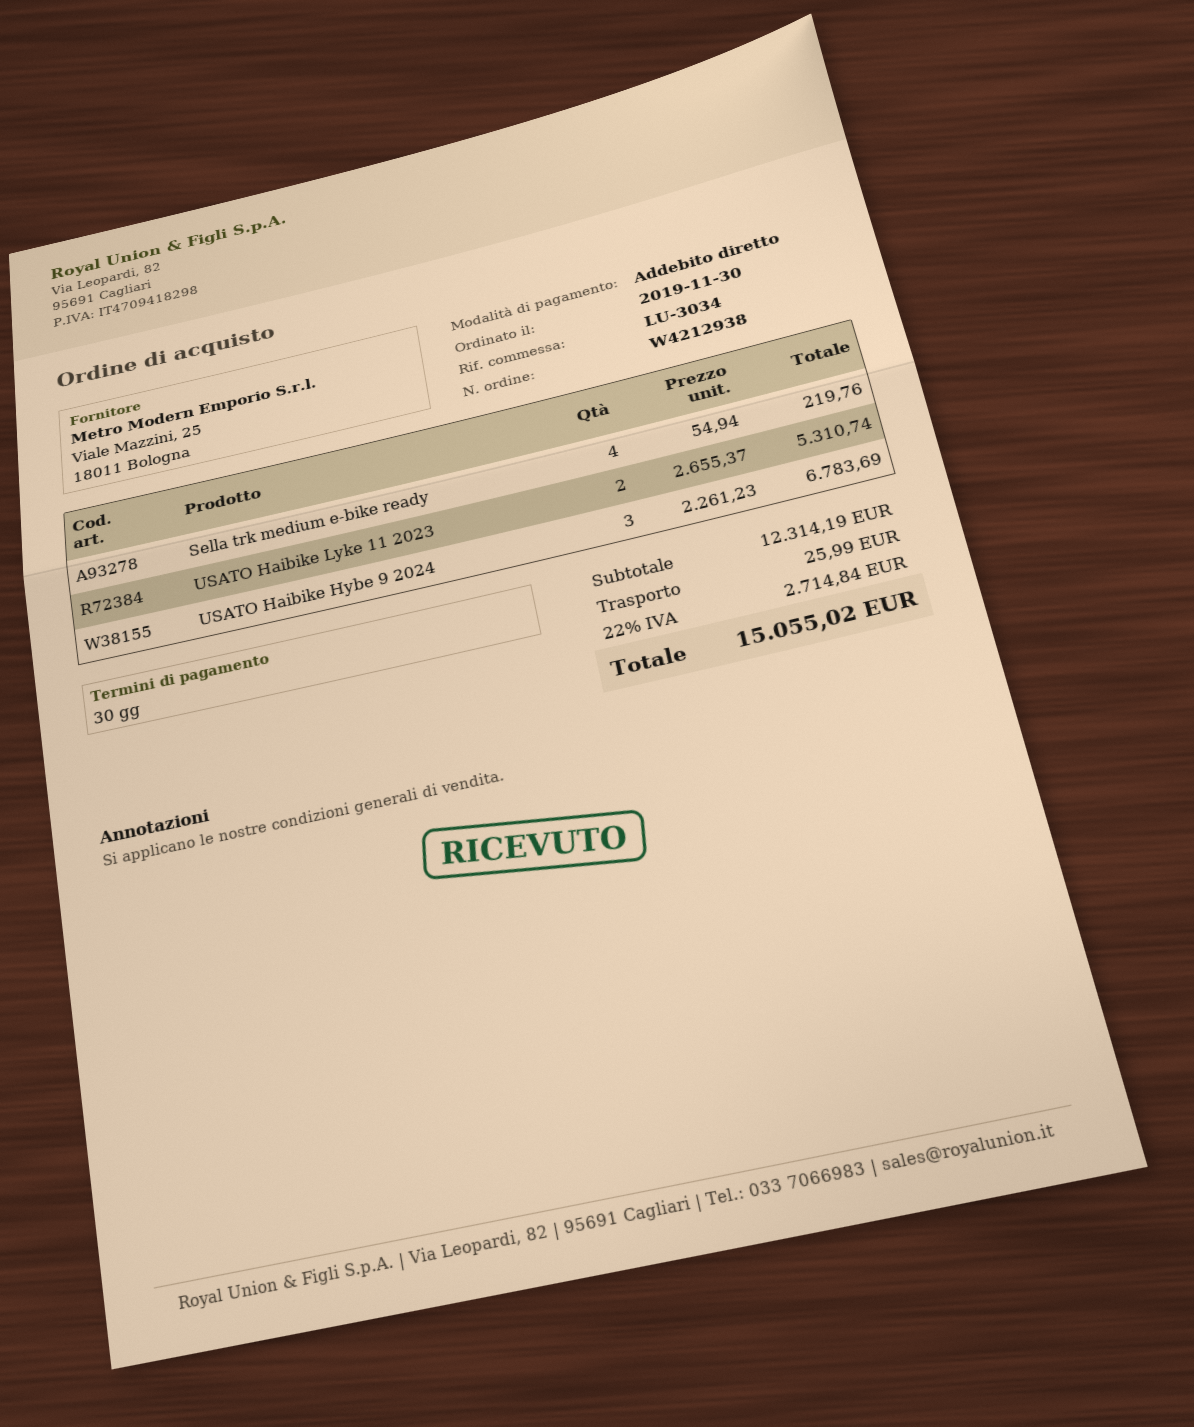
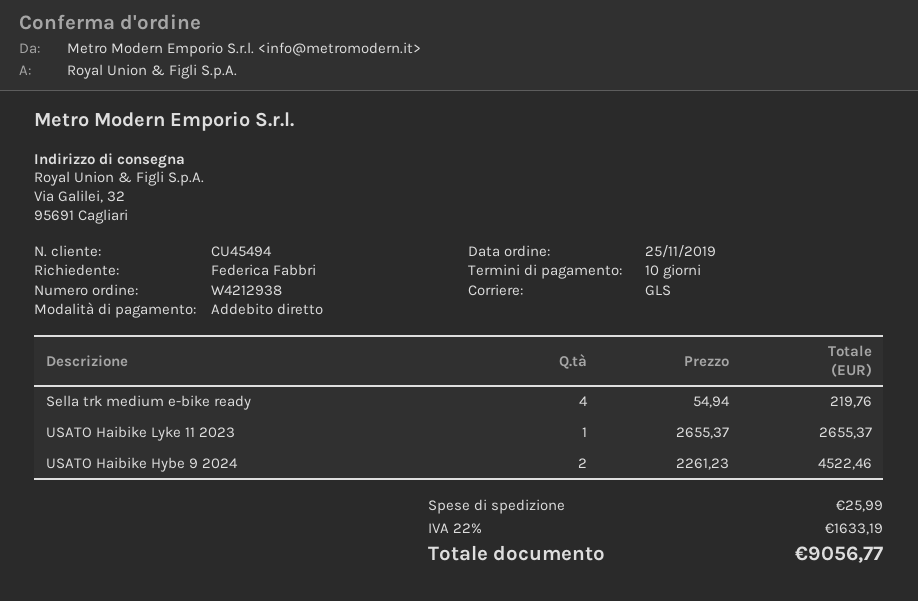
order date: 2019-11-30 -> 2019-11-25
payment terms: 30 days -> 10 days
USATO Haibike Lyke 11 2023: 2 x 2655.37 = 5310.74 -> 1 x 2655.37 = 2655.37
USATO Haibike Hybe 9 2024: 3 x 2261.23 = 6783.69 -> 2 x 2261.23 = 4522.46
tax: 22% = 2714.84 -> 22% = 1633.19
total: 15055.02 -> 9056.77

